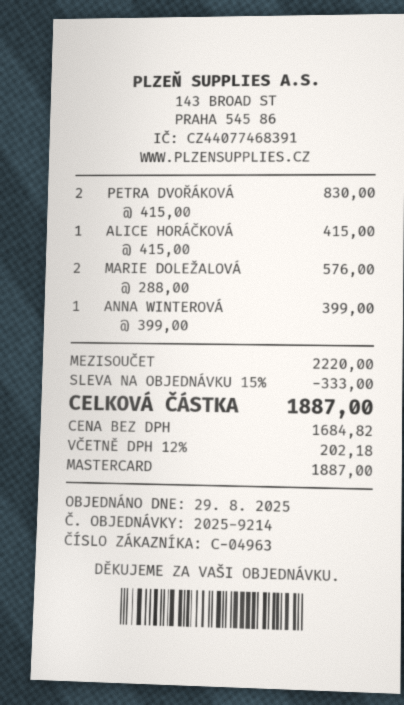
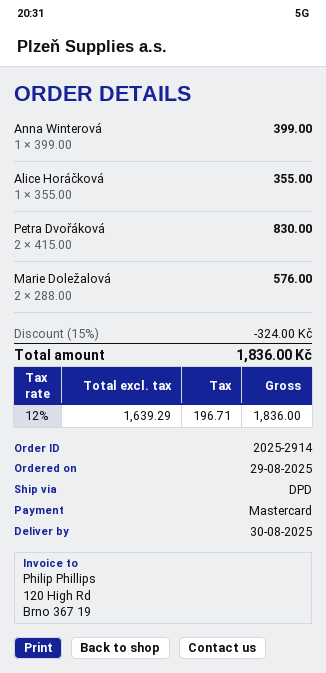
order number: 2025-9214 -> 2025-2914
ALICE HORÁČKOVÁ: 1 x 415.00 = 415.00 -> 1 x 355.00 = 355.00
discount: 15% = 333.00 -> 15% = 324.00
net: 1684.82 -> 1639.29
tax: 12% = 202.18 -> 12% = 196.71
total: 1887.00 -> 1836.00

